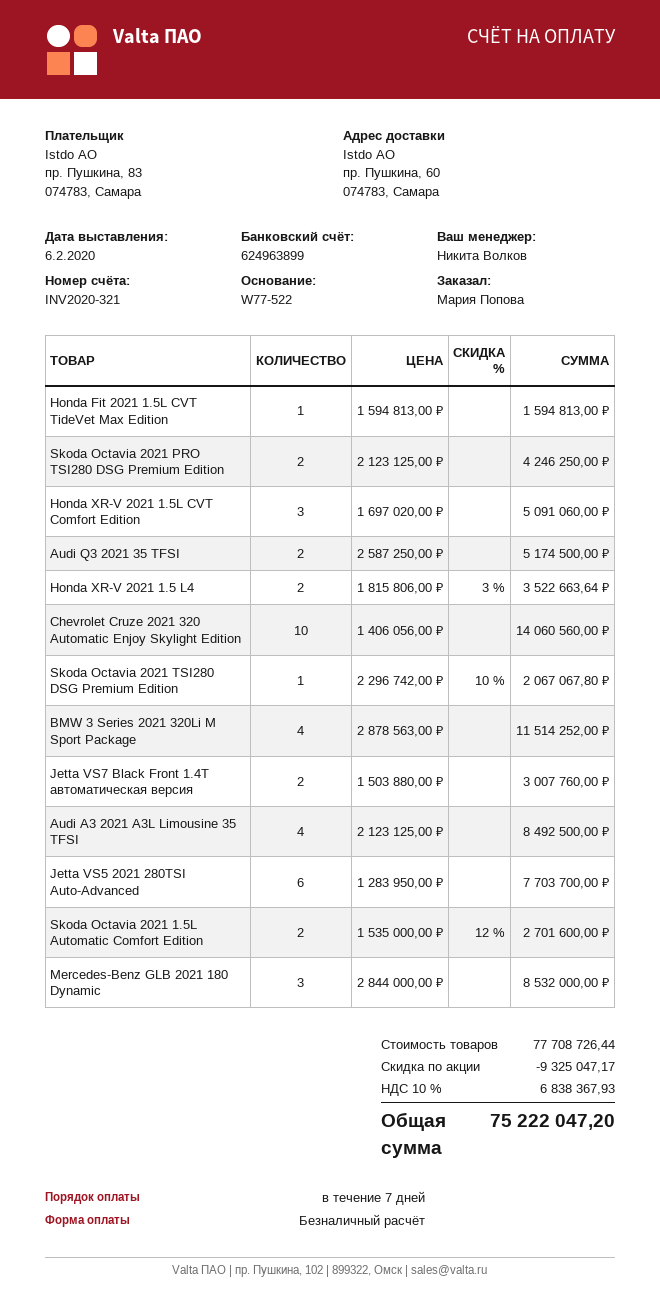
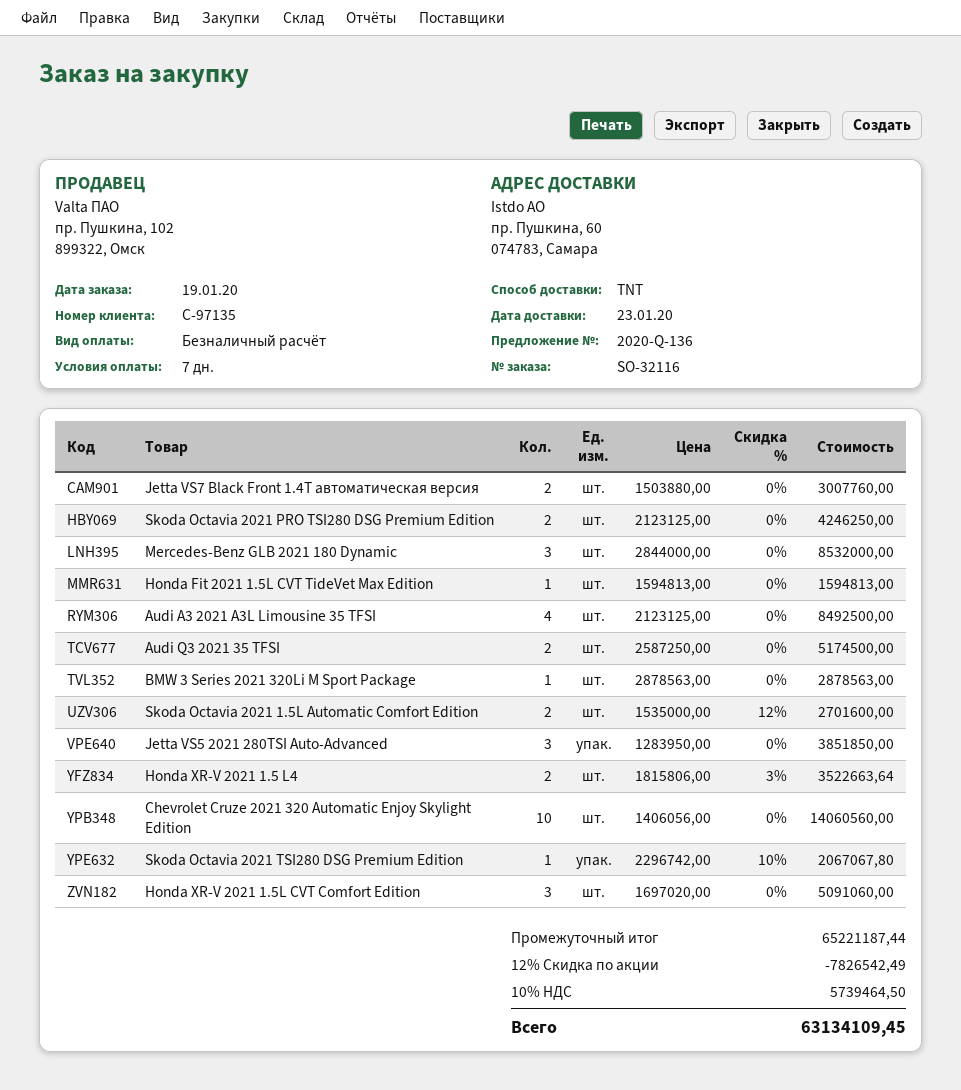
BMW 3 Series 2021 320Li M Sport Package: 4 x 2878563.00 = 11514252.00 -> 1 x 2878563.00 = 2878563.00
Jetta VS5 2021 280TSI Auto-Advanced: 6 x 1283950.00 = 7703700.00 -> 3 x 1283950.00 = 3851850.00
subtotal: 77708726.44 -> 65221187.44
discount: 9325047.17 -> 7826542.49
tax: 10% = 6838367.93 -> 10% = 5739464.50
total: 75222047.20 -> 63134109.45

